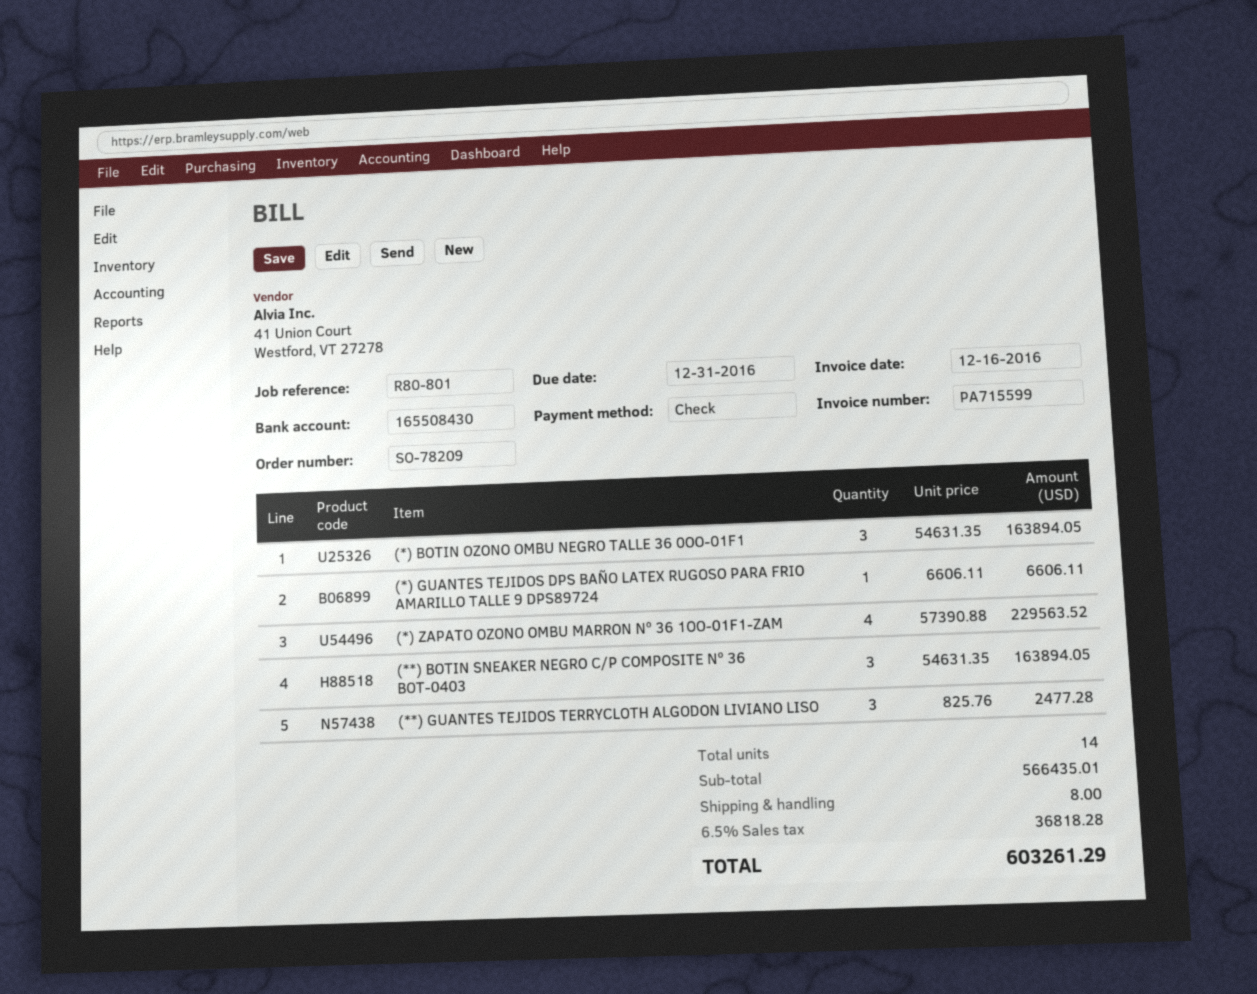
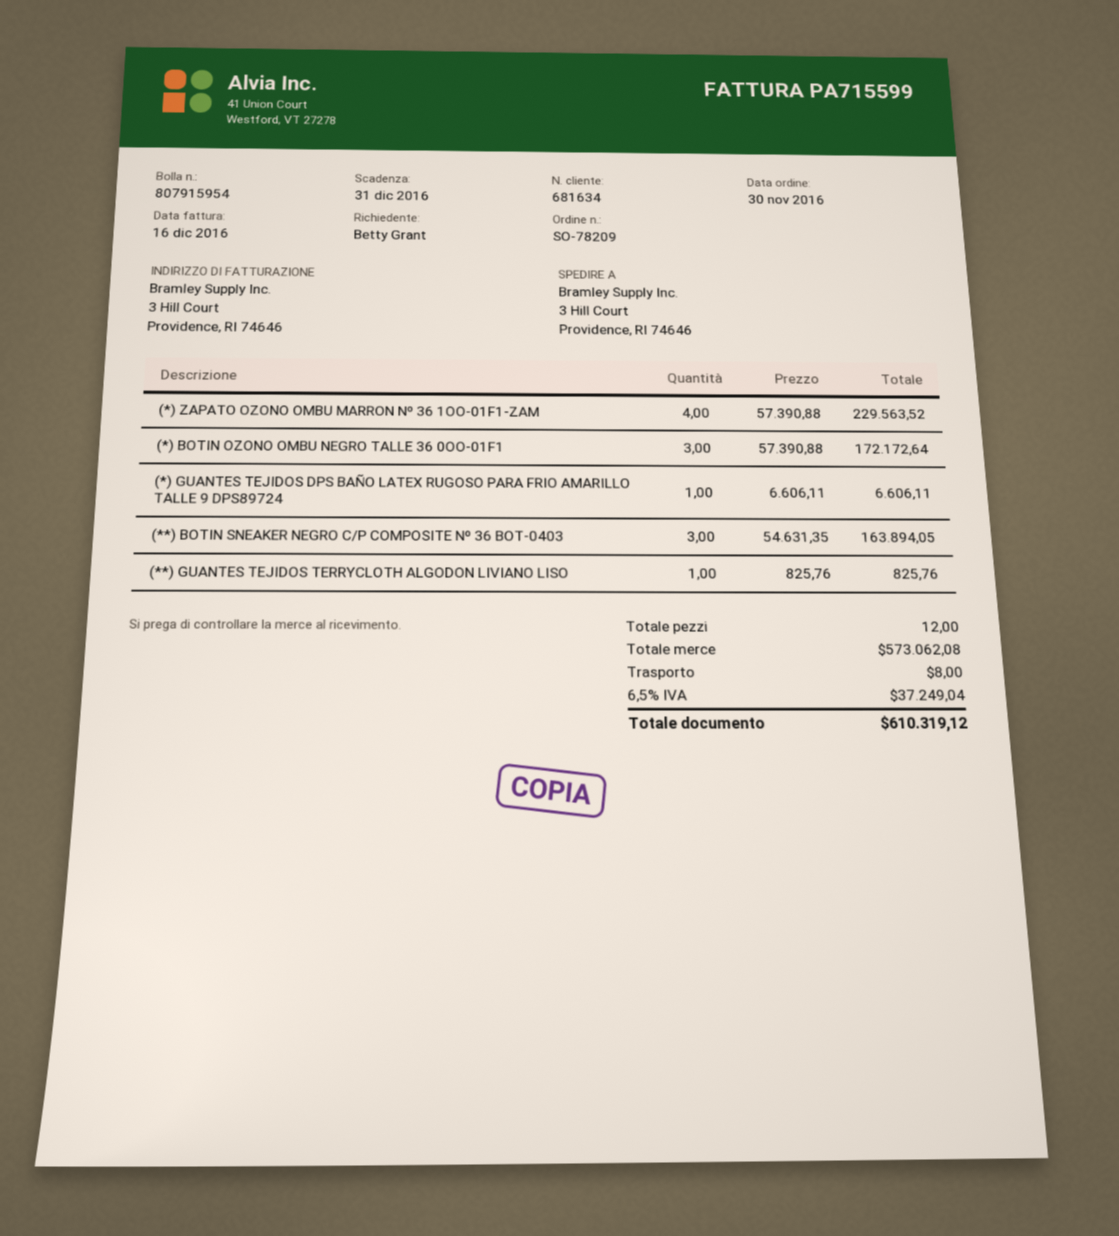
(*) BOTIN OZONO OMBU NEGRO TALLE 36 0OO-01F1: 3 x 54631.35 = 163894.05 -> 3 x 57390.88 = 172172.64
(**) GUANTES TEJIDOS TERRYCLOTH ALGODON LIVIANO LISO: 3 x 825.76 = 2477.28 -> 1 x 825.76 = 825.76
total quantity: 14 -> 12
subtotal: 566435.01 -> 573062.08
tax: 6.5% = 36818.28 -> 6.5% = 37249.04
total: 603261.29 -> 610319.12

